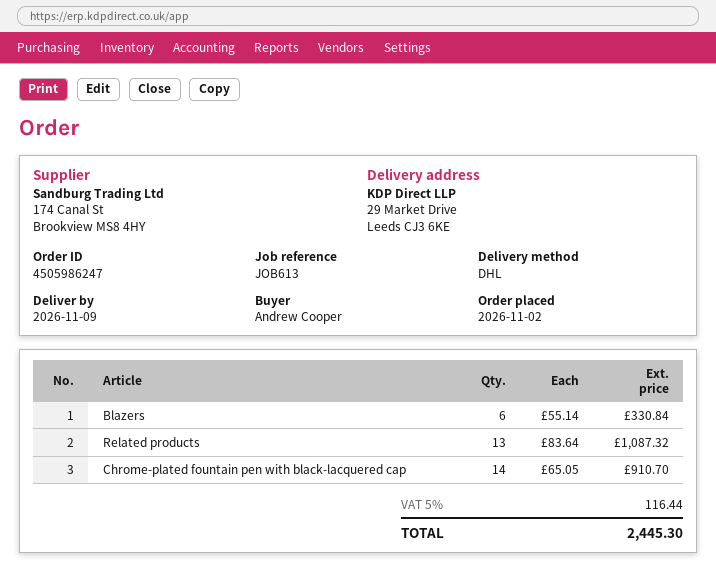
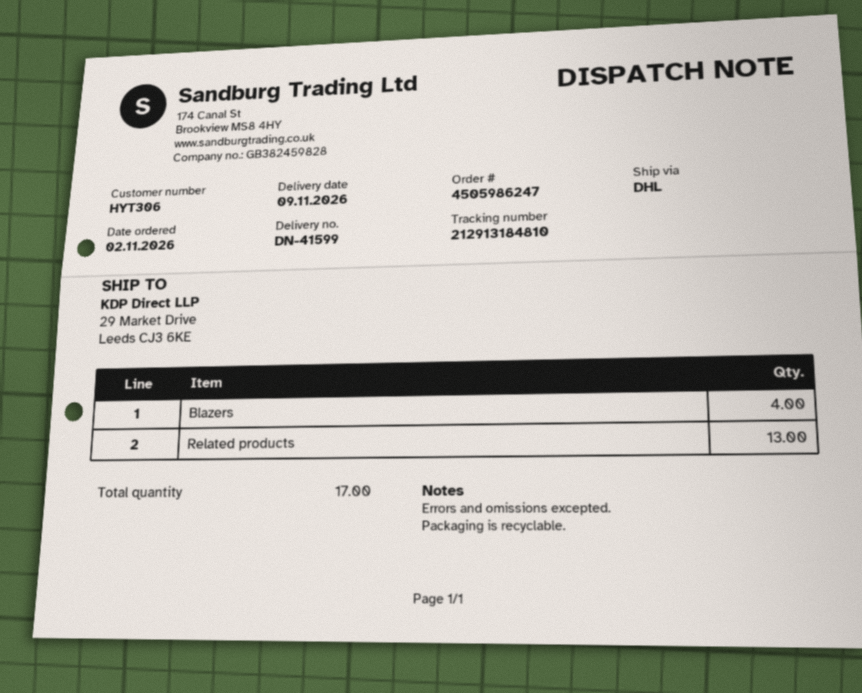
Blazers: 6 -> 4
Chrome-plated fountain pen with black-lacquered cap: 14 -> none

